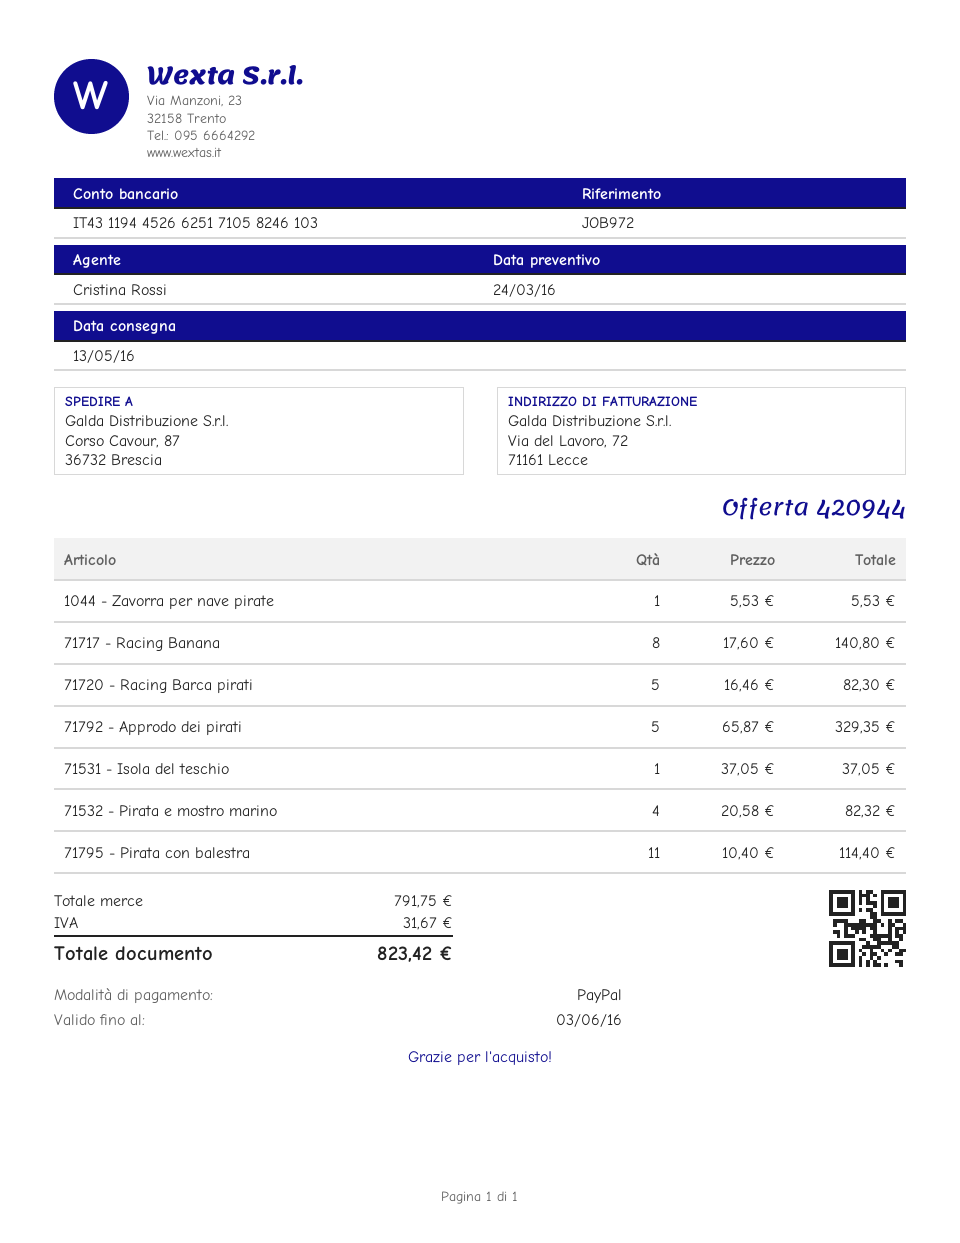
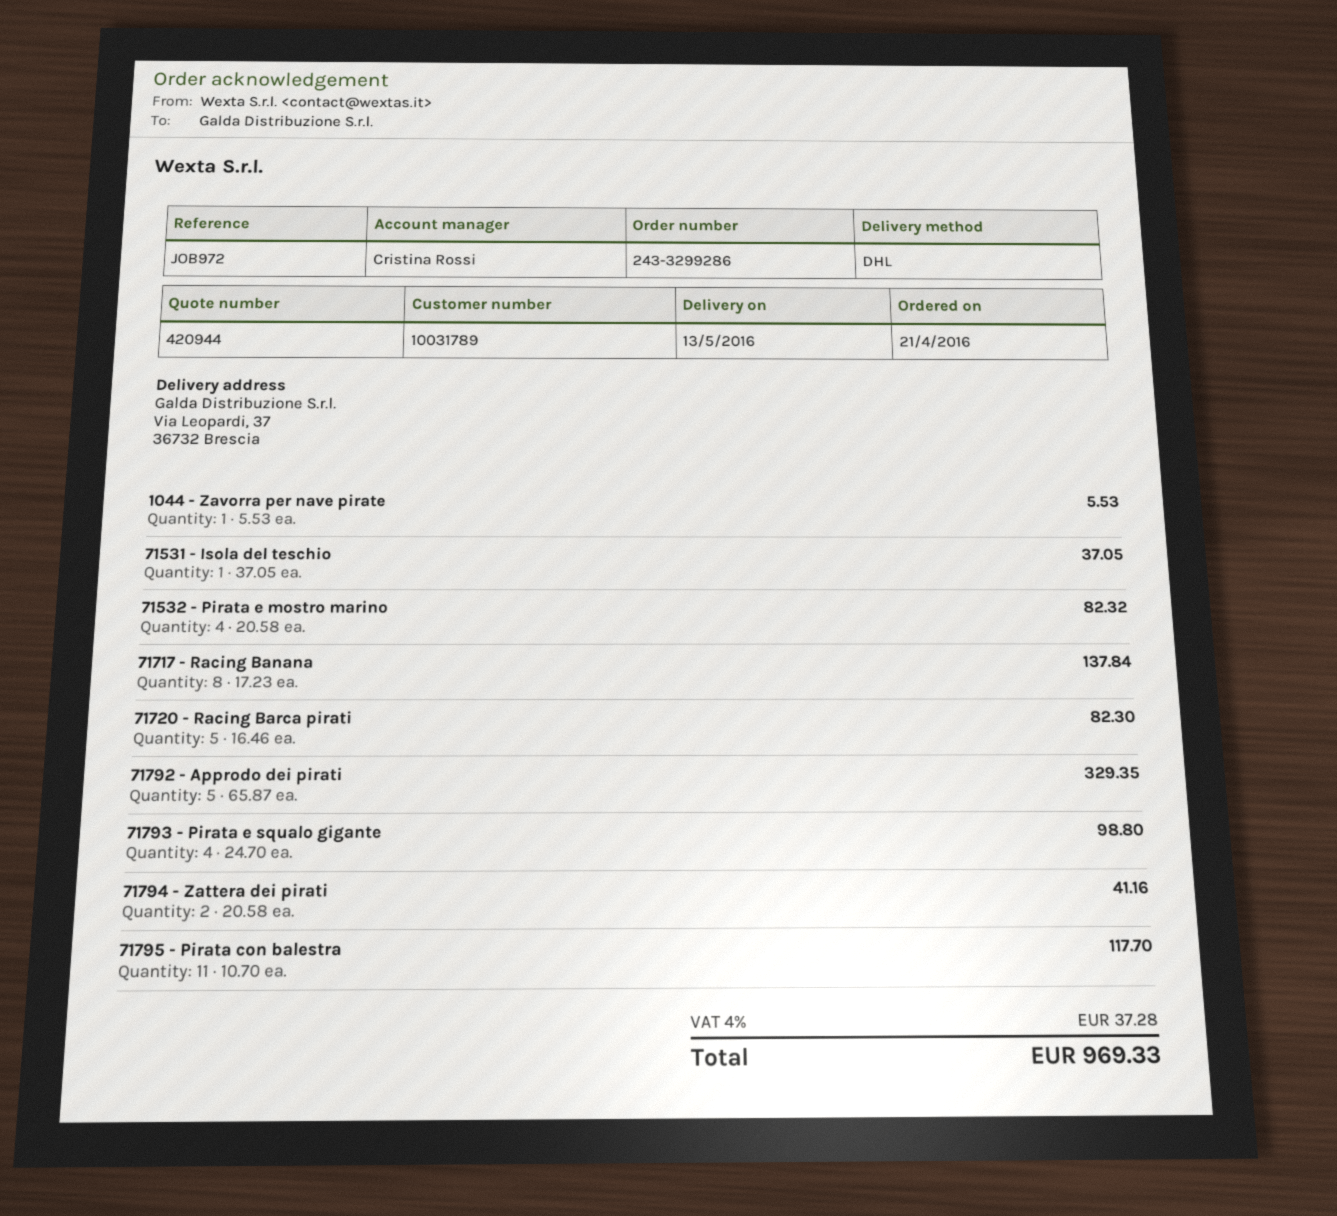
ship to: Corso Cavour, 87, 36732 Brescia -> Via Leopardi, 37, 36732 Brescia
71717 - Racing Banana: 8 x 17.60 = 140.80 -> 8 x 17.23 = 137.84
71795 - Pirata con balestra: 11 x 10.40 = 114.40 -> 11 x 10.70 = 117.70
71793 - Pirata e squalo gigante: none -> 4 x 24.70 = 98.80
71794 - Zattera dei pirati: none -> 2 x 20.58 = 41.16
tax: 31.67 -> 37.28
total: 823.42 -> 969.33

